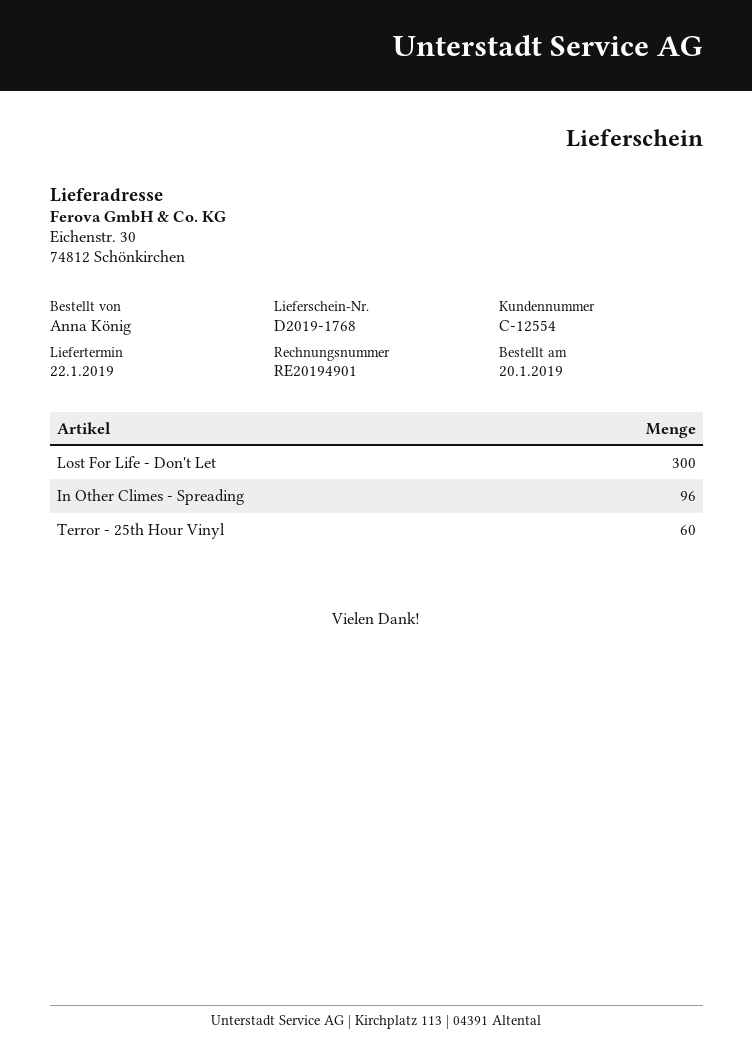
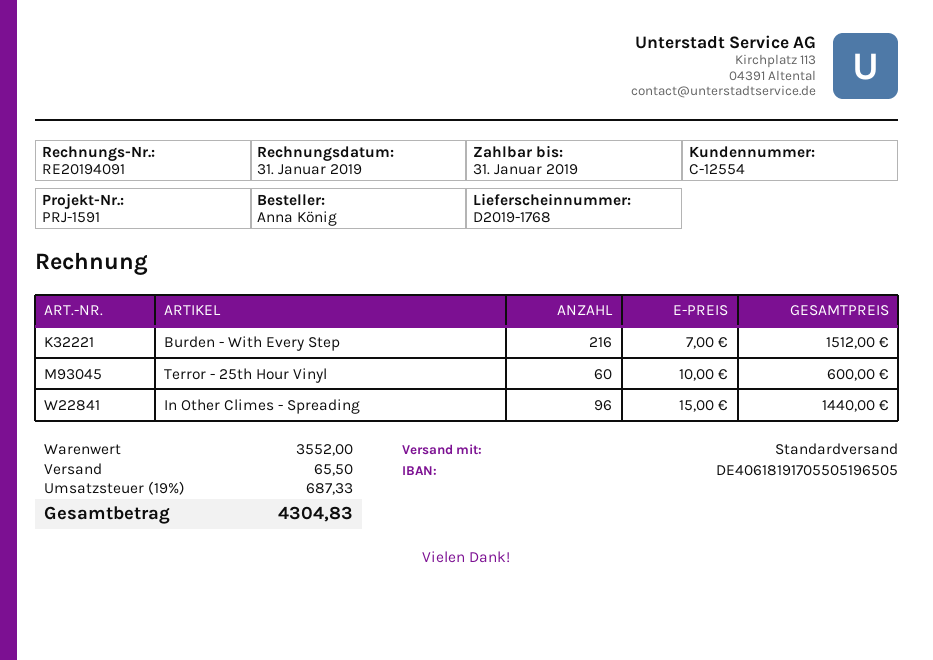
invoice number: RE20194901 -> RE20194091
Lost For Life - Don't Let: 300 -> none
Burden - With Every Step: none -> 216

